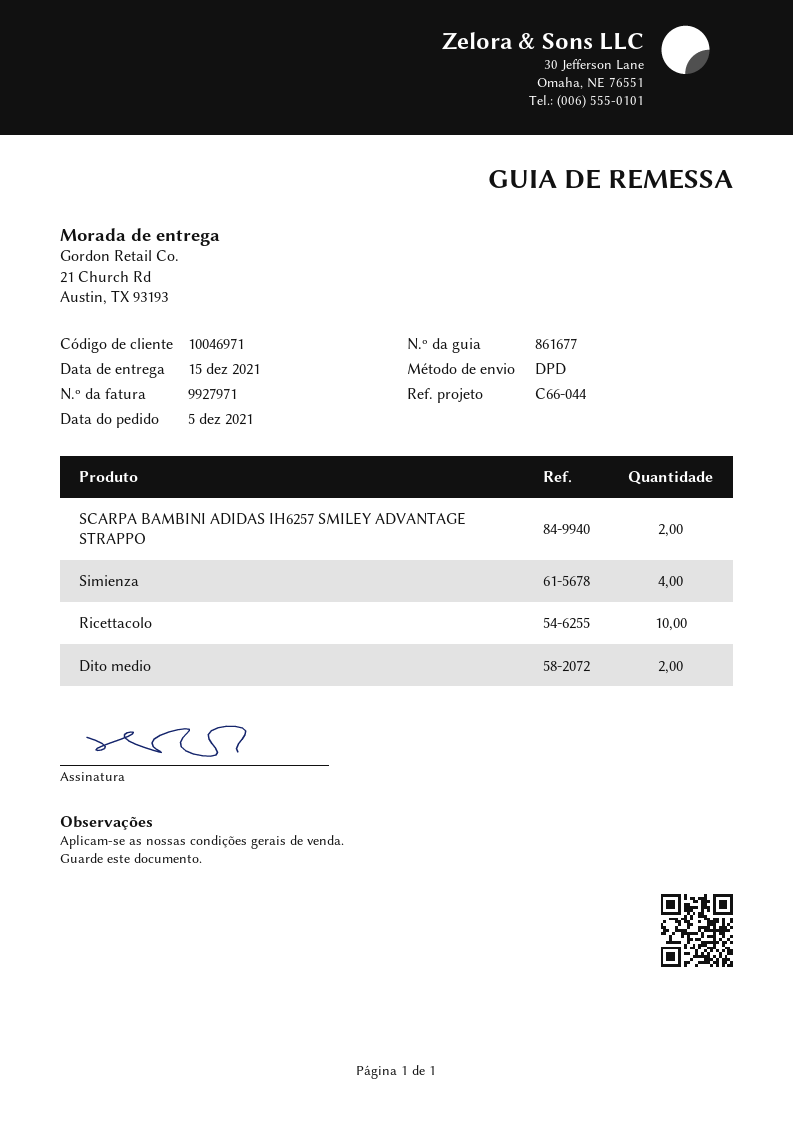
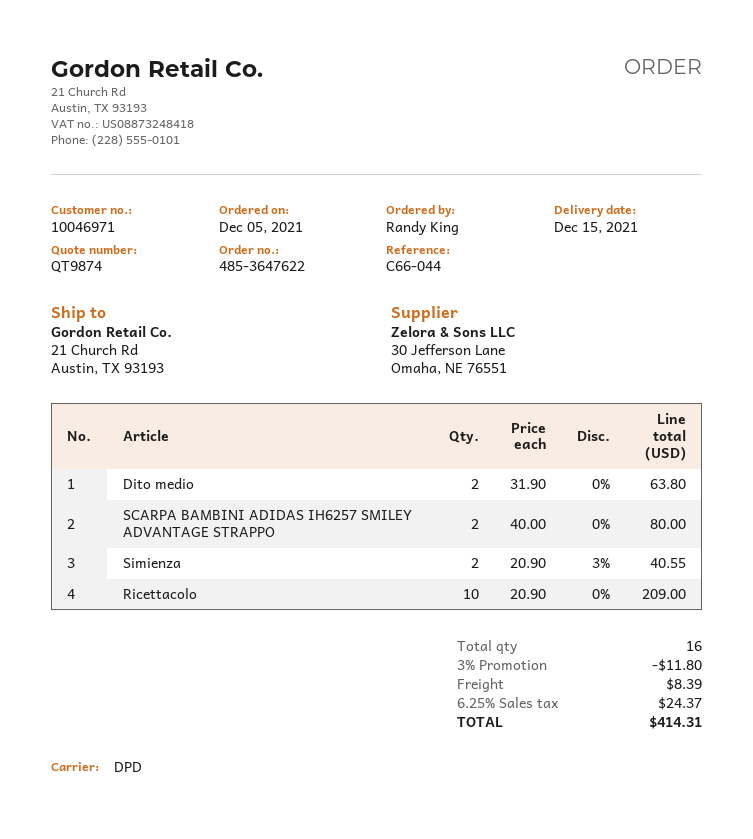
Simienza: 4 -> 2

